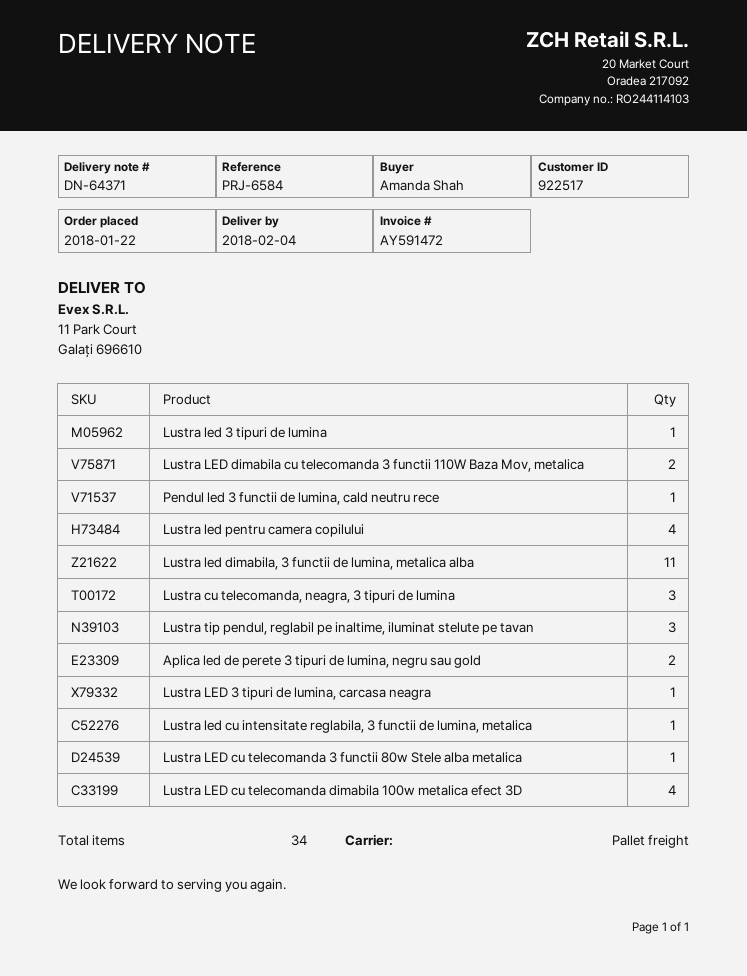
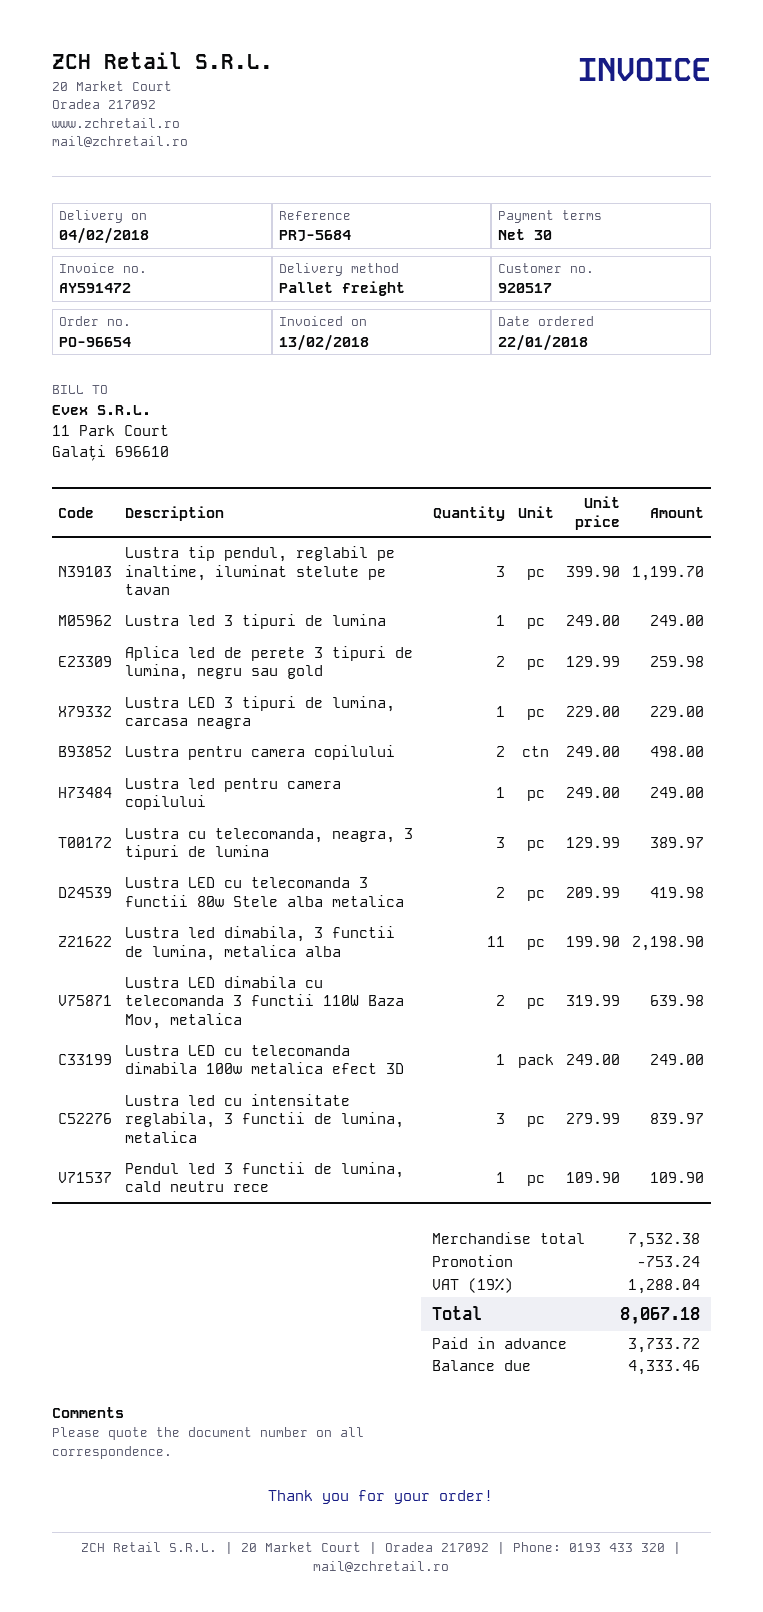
customer number: 922517 -> 920517
reference: PRJ-6584 -> PRJ-5684
Lustra led pentru camera copilului: 4 -> 1
Lustra led cu intensitate reglabila, 3 functii de lumina, metalica: 1 -> 3
Lustra LED cu telecomanda 3 functii 80w Stele alba metalica: 1 -> 2
Lustra LED cu telecomanda dimabila 100w metalica efect 3D: 4 -> 1
Lustra pentru camera copilului: none -> 2

